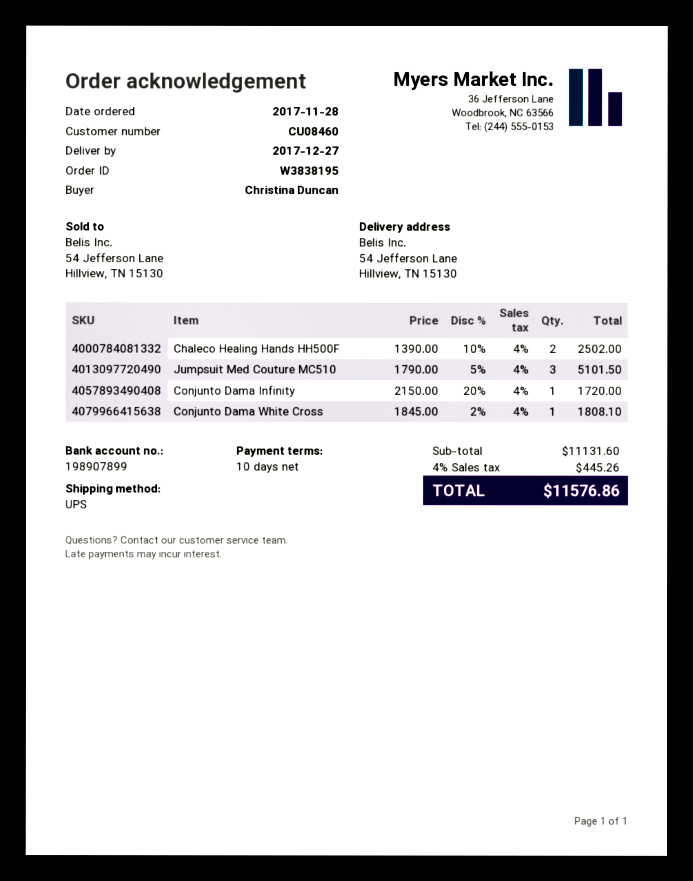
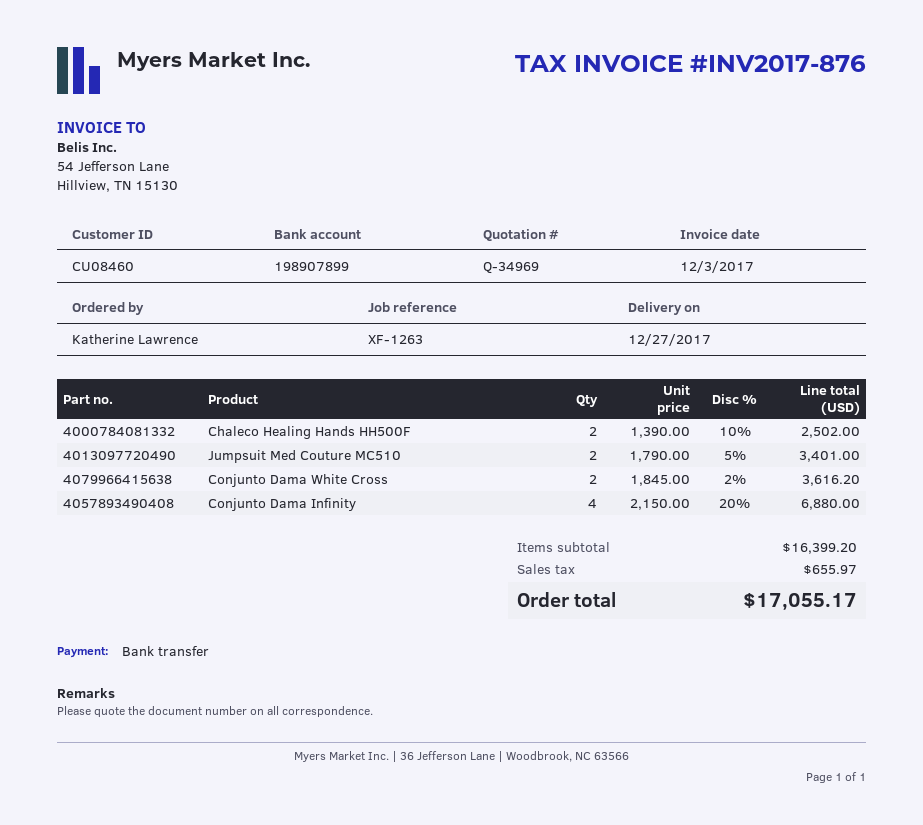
ordered by: Christina Duncan -> Katherine Lawrence
Jumpsuit Med Couture MC510: 3 x 1790.00 - 5% = 5101.50 -> 2 x 1790.00 - 5% = 3401.00
Conjunto Dama Infinity: 1 x 2150.00 - 20% = 1720.00 -> 4 x 2150.00 - 20% = 6880.00
Conjunto Dama White Cross: 1 x 1845.00 - 2% = 1808.10 -> 2 x 1845.00 - 2% = 3616.20
subtotal: 11131.60 -> 16399.20
tax: 445.26 -> 655.97
total: 11576.86 -> 17055.17

